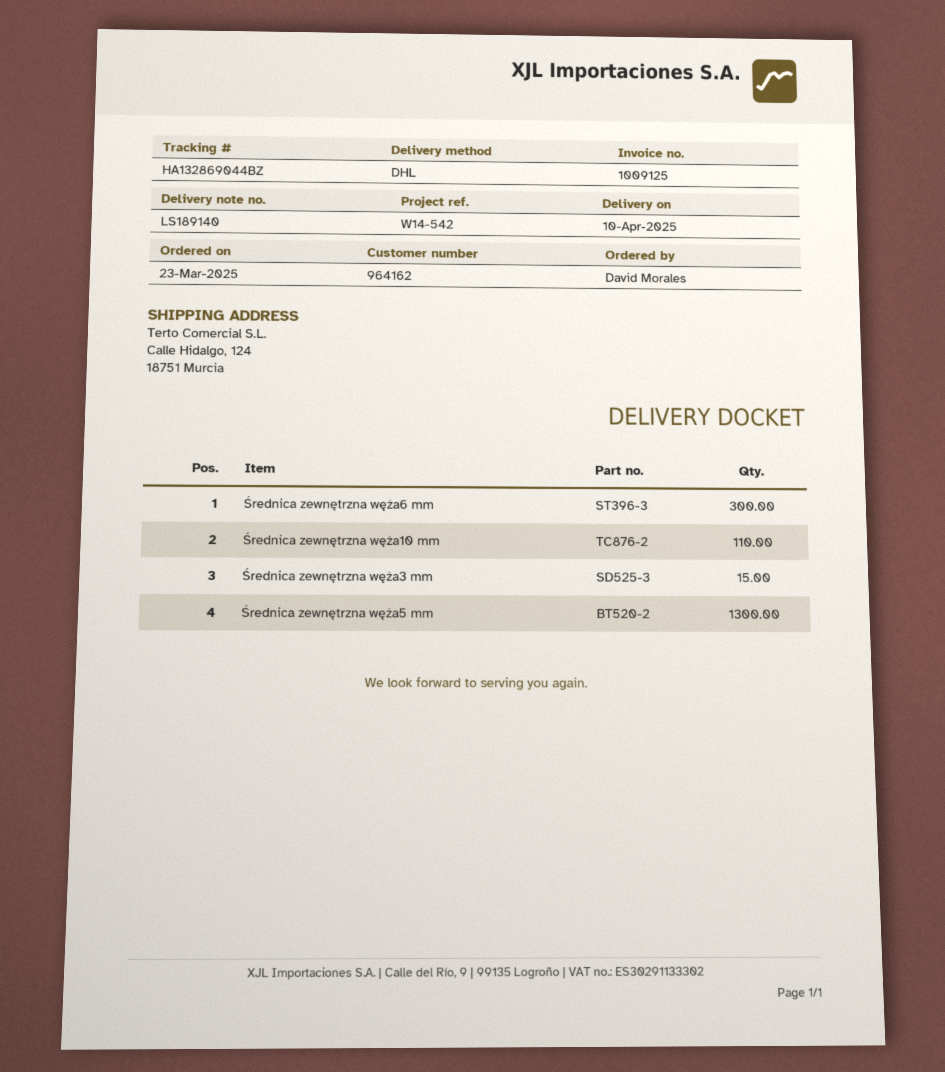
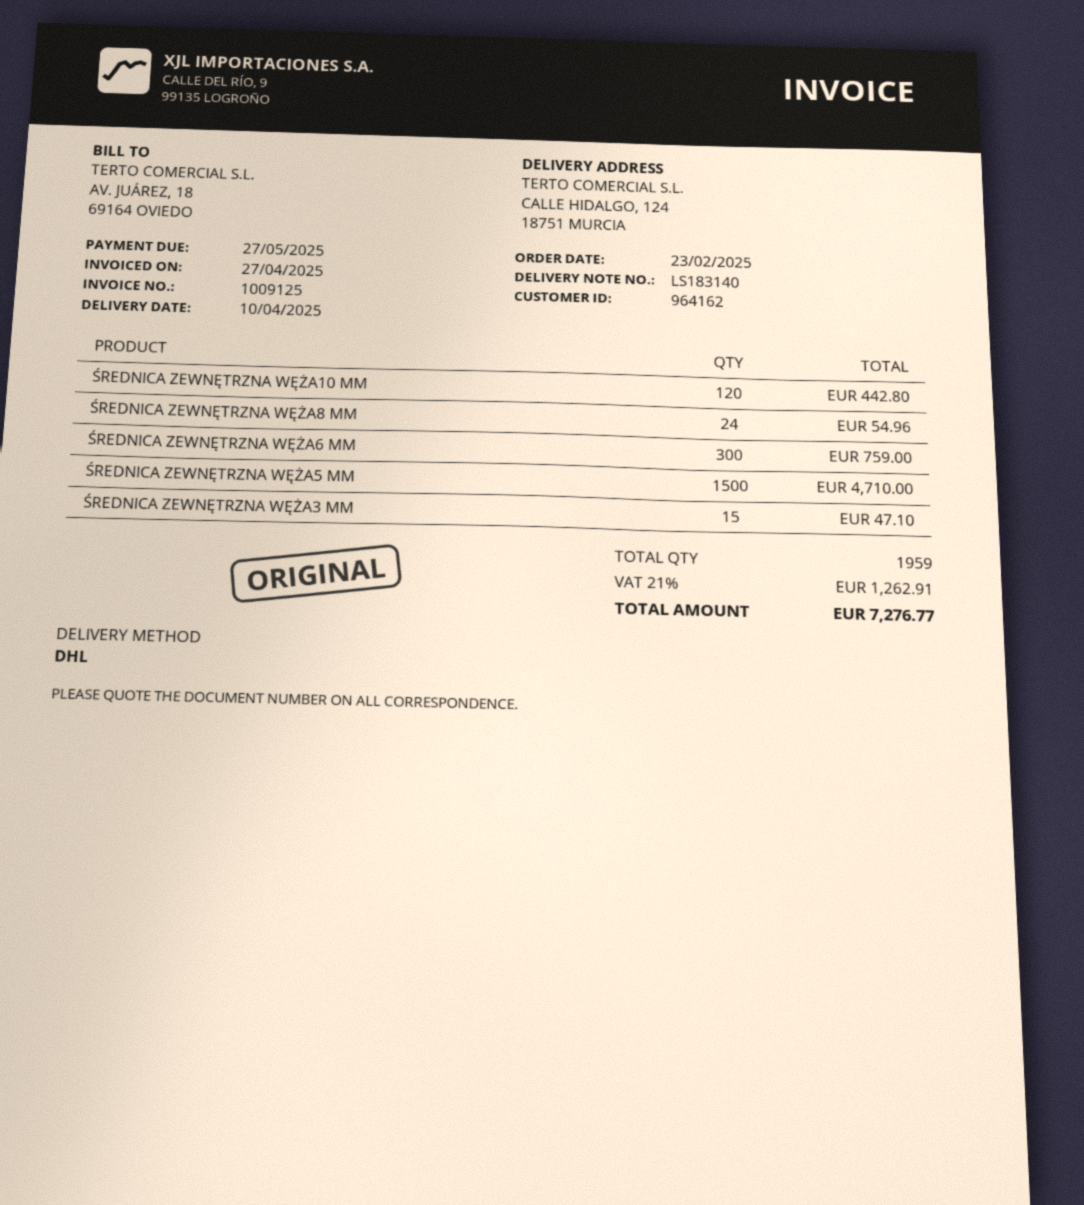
order date: 2025-03-23 -> 2025-02-23
delivery note number: LS189140 -> LS183140
Średnica zewnętrzna węża10 mm: 110 -> 120
Średnica zewnętrzna węża5 mm: 1300 -> 1500
ŚREDNICA ZEWNĘTRZNA WĘŻA8 MM: none -> 24

